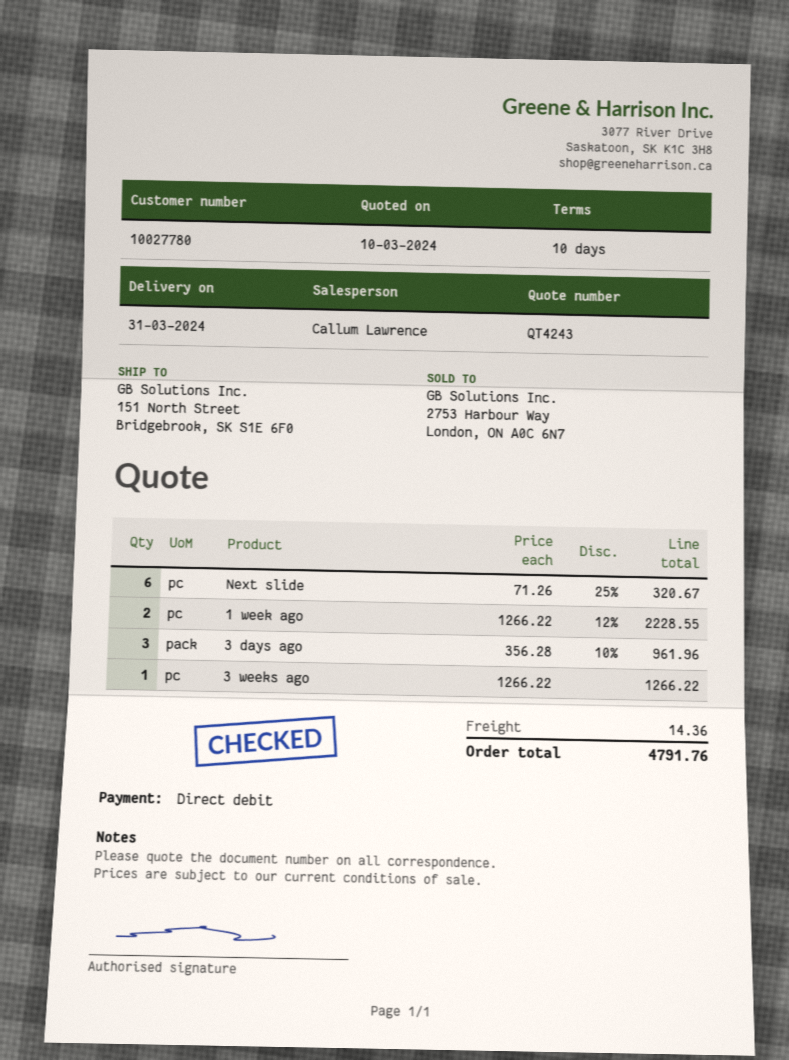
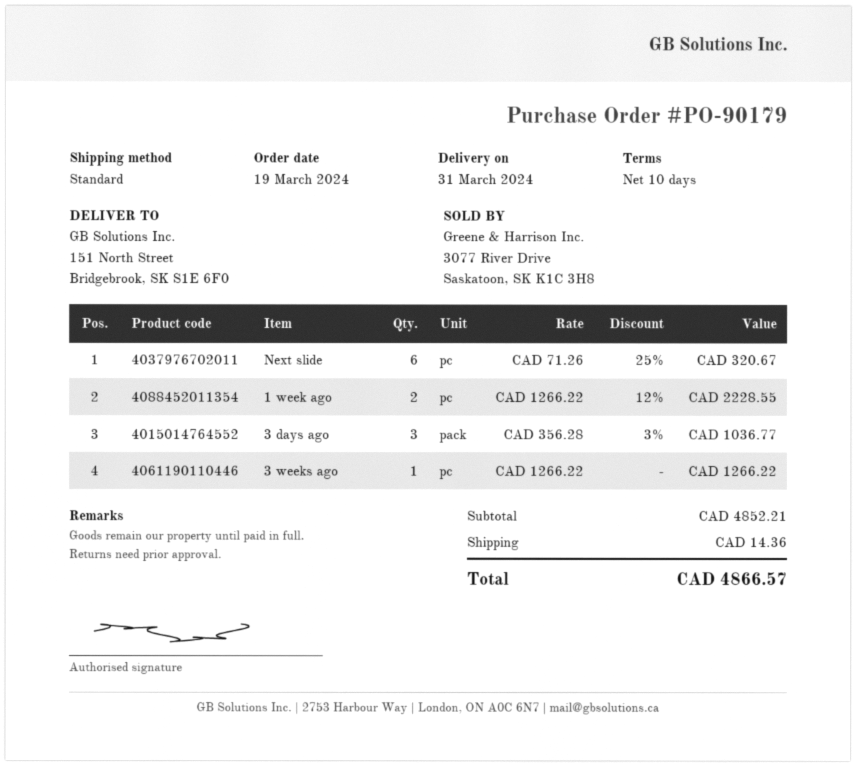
3 days ago: 3 x 356.28 - 10% = 961.96 -> 3 x 356.28 - 3% = 1036.77
total: 4791.76 -> 4866.57

